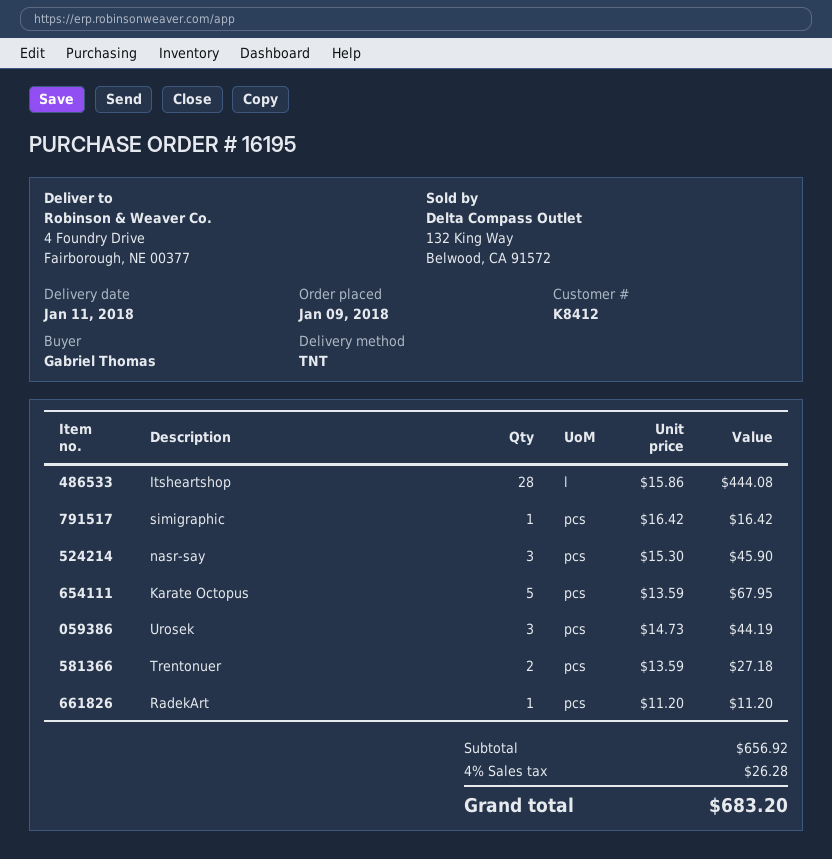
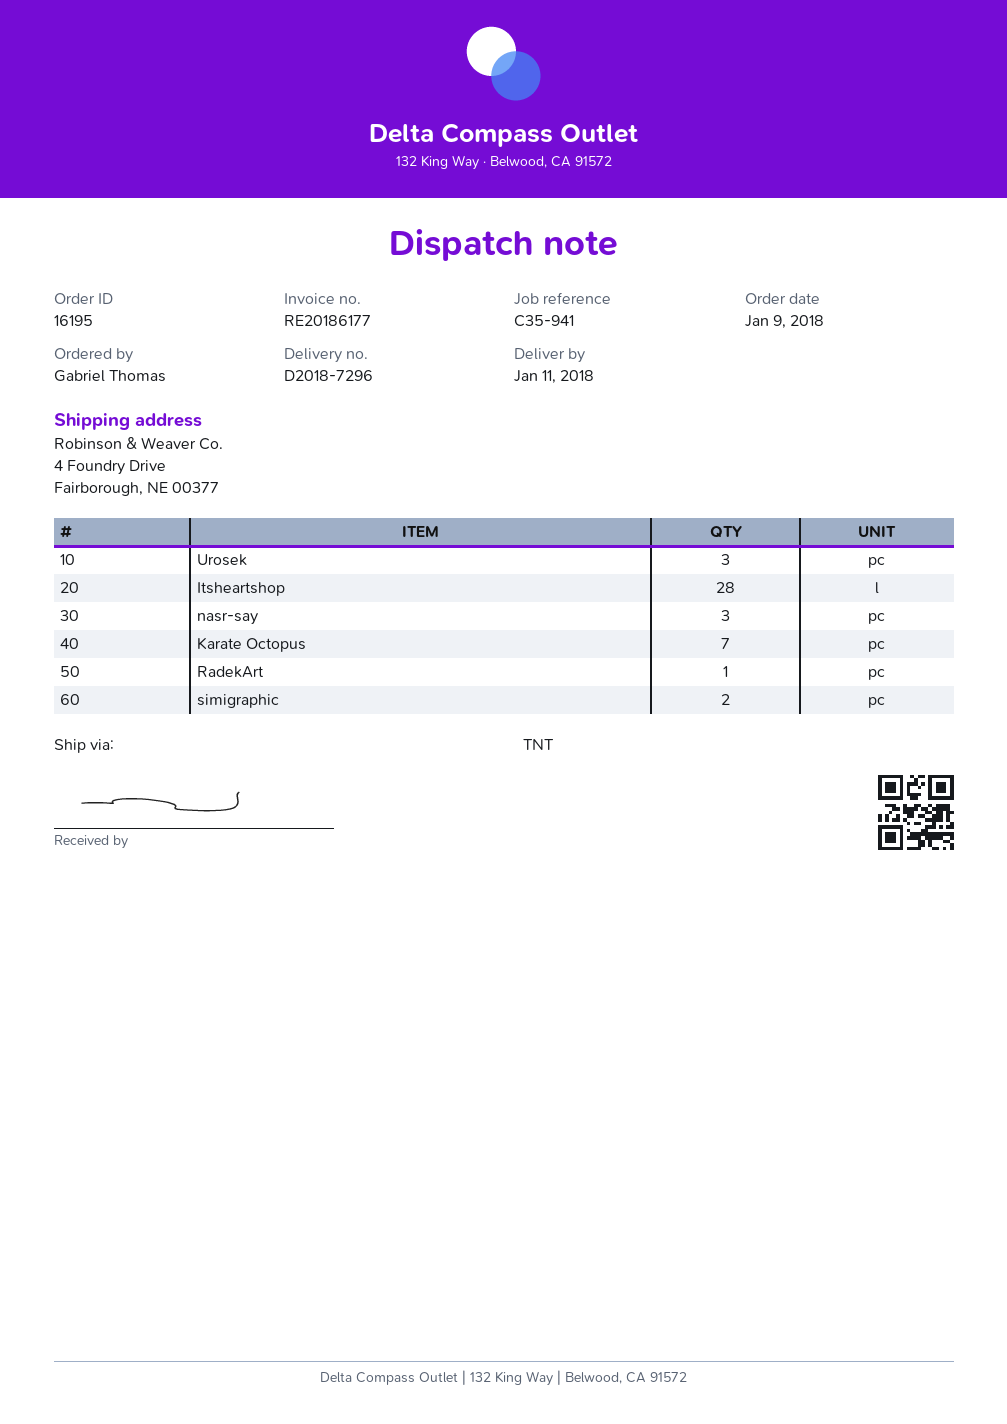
simigraphic: 1 -> 2
Karate Octopus: 5 -> 7
Trentonuer: 2 -> none

